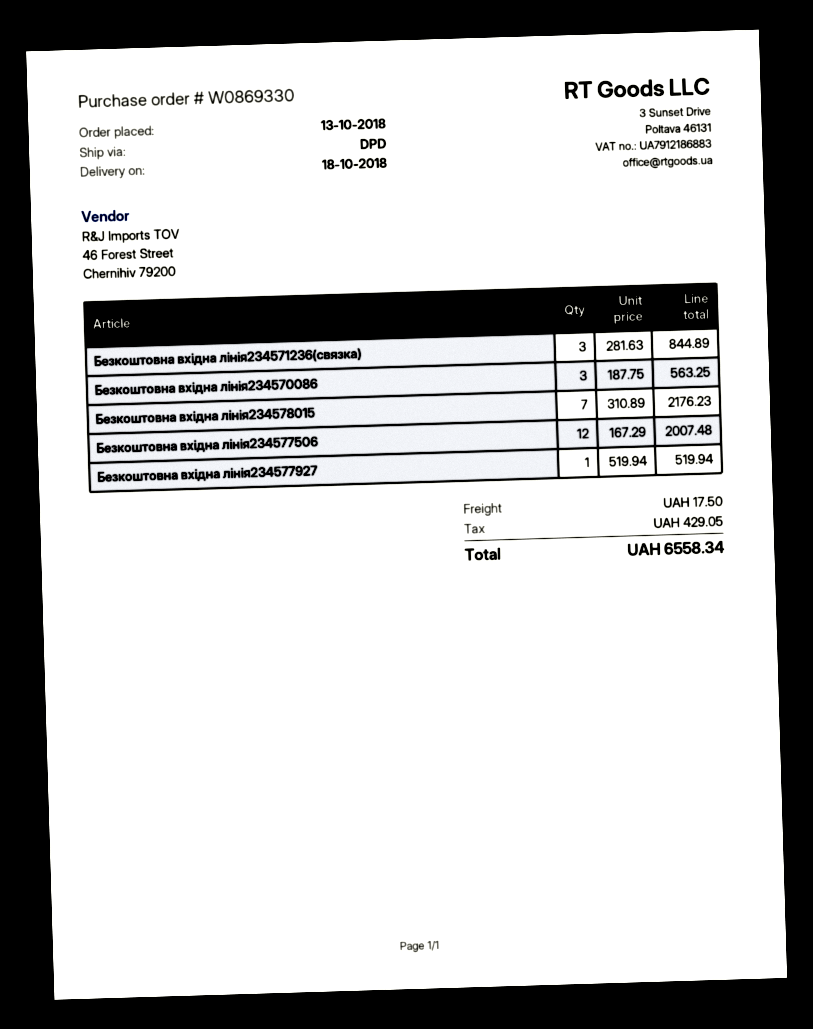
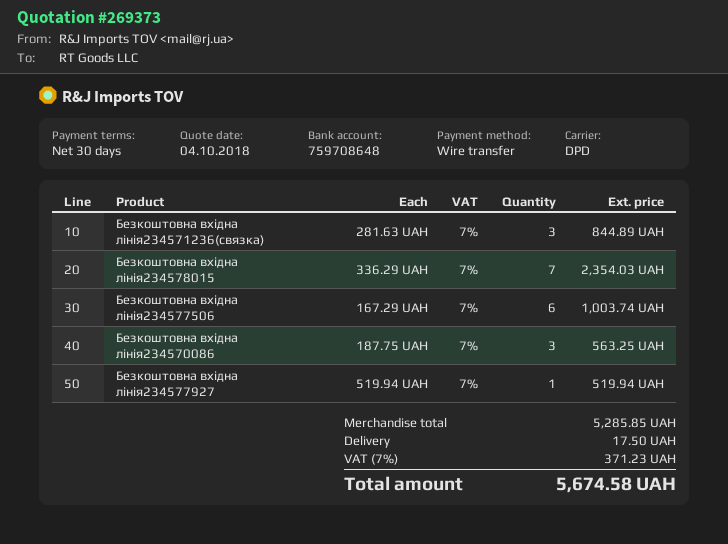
Безкоштовна вхідна лінія234578015: 7 x 310.89 = 2176.23 -> 7 x 336.29 = 2354.03
Безкоштовна вхідна лінія234577506: 12 x 167.29 = 2007.48 -> 6 x 167.29 = 1003.74
tax: 429.05 -> 371.23
total: 6558.34 -> 5674.58

